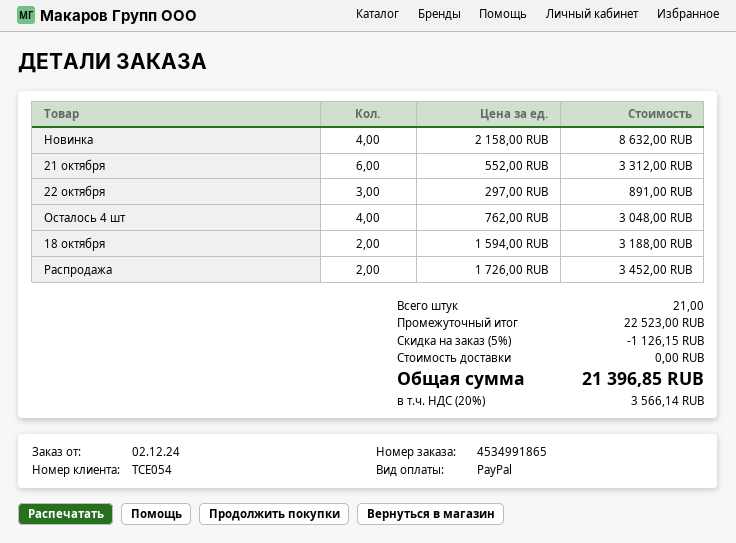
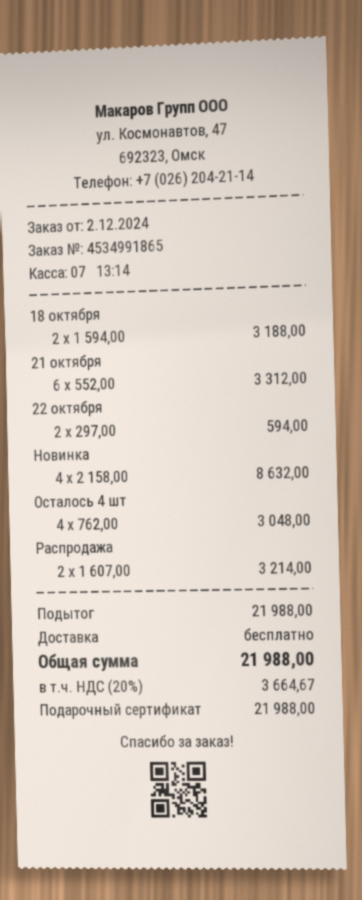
payment method: PayPal -> gift card
22 октября: 3 x 297.00 = 891.00 -> 2 x 297.00 = 594.00
Распродажа: 2 x 1726.00 = 3452.00 -> 2 x 1607.00 = 3214.00
subtotal: 22523.00 -> 21988.00
discount: 5% = 1126.15 -> none
tax: 20% = 3566.14 -> 20% = 3664.67
total: 21396.85 -> 21988.00

